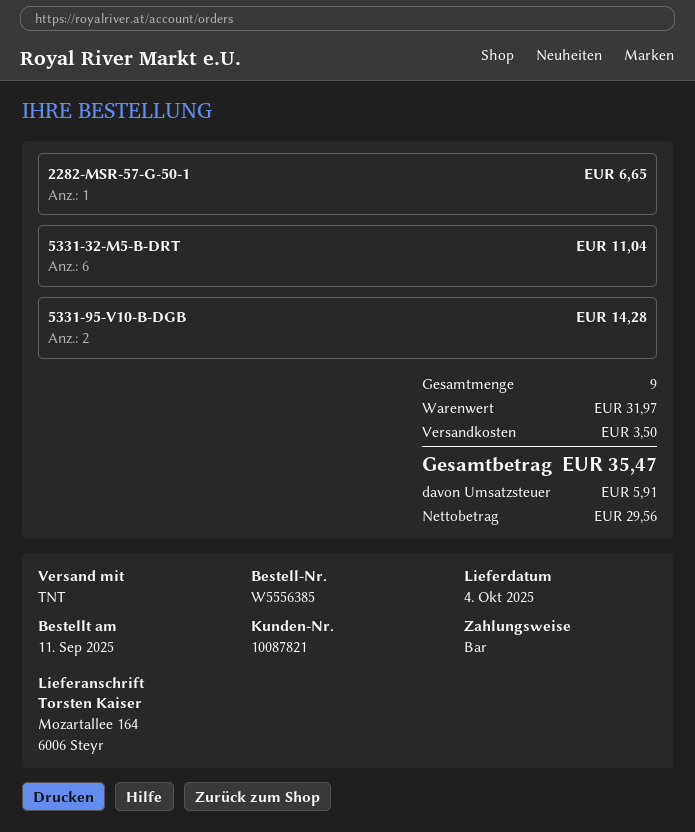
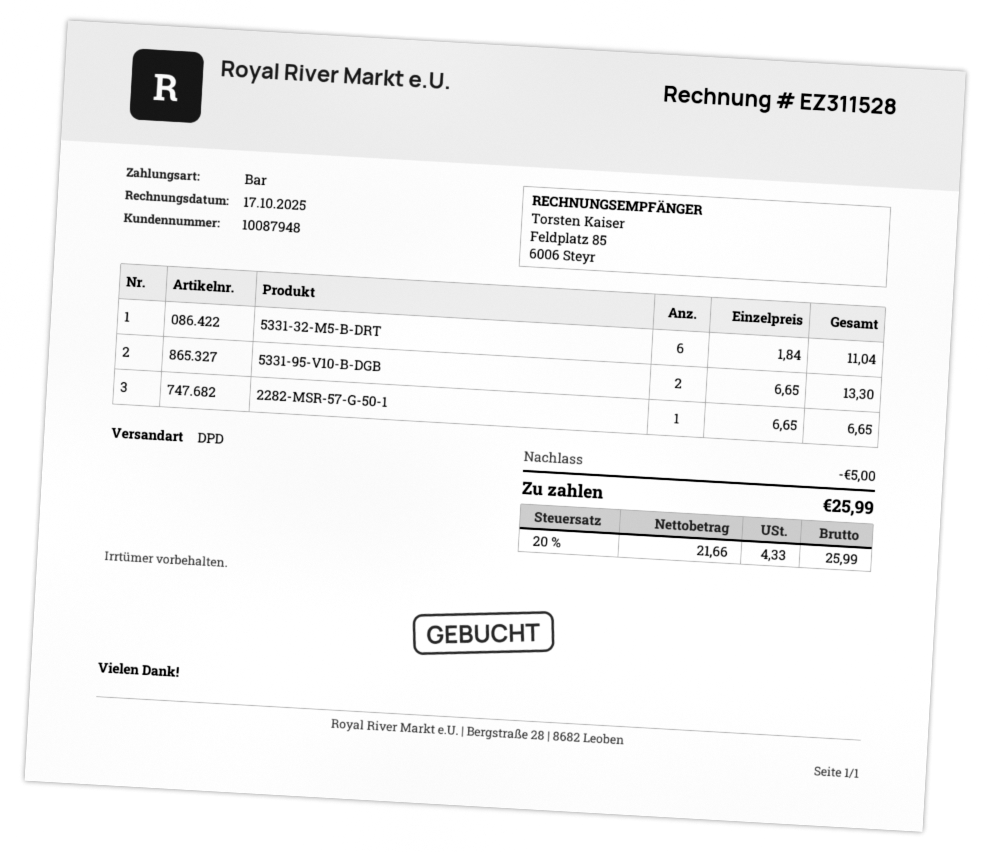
customer number: 10087821 -> 10087948
shipping method: TNT -> DPD
5331-95-V10-B-DGB: 2 for 14.28 -> 2 for 13.30
discount: none -> 5.00
shipping: 3.50 -> none
net: 29.56 -> 21.66
tax: 5.91 -> 4.33
total: 35.47 -> 25.99

